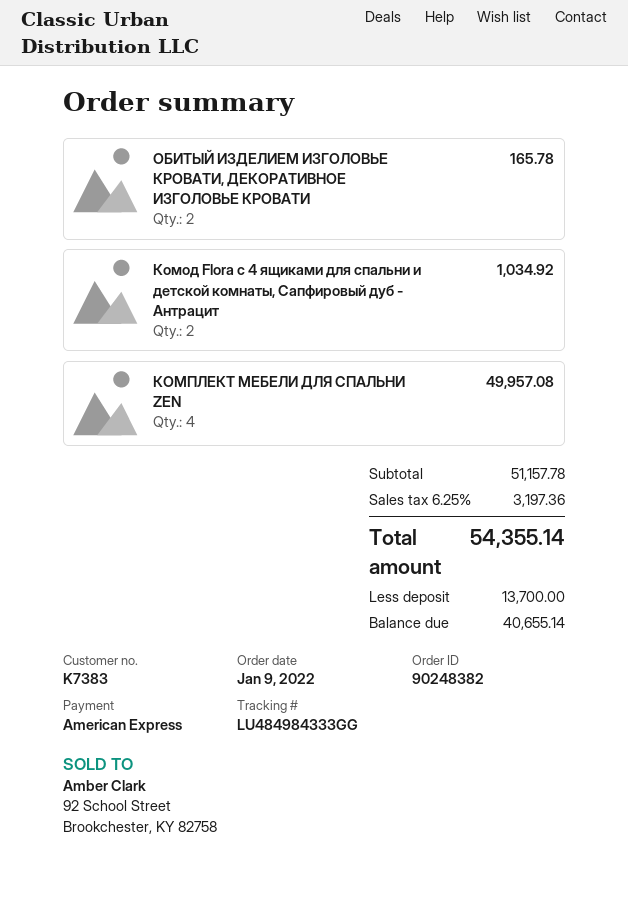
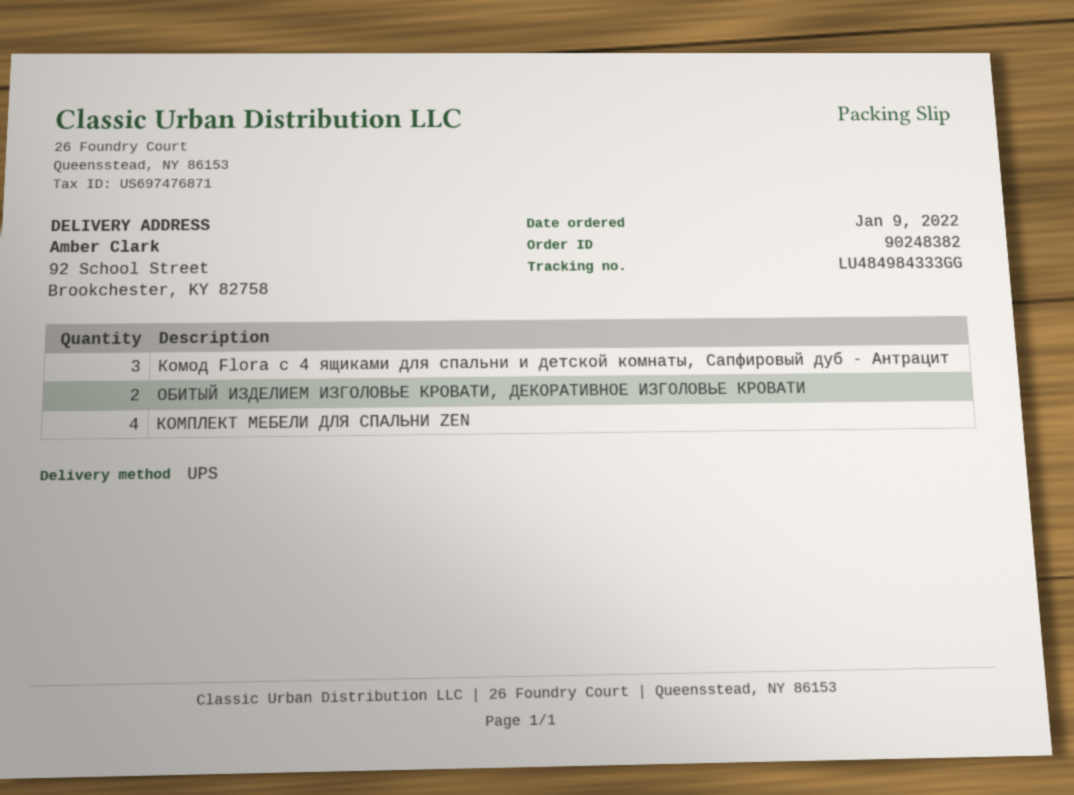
Комод Flora с 4 ящиками для спальни и детской комнаты, Сапфировый дуб - Антрацит: 2 -> 3

